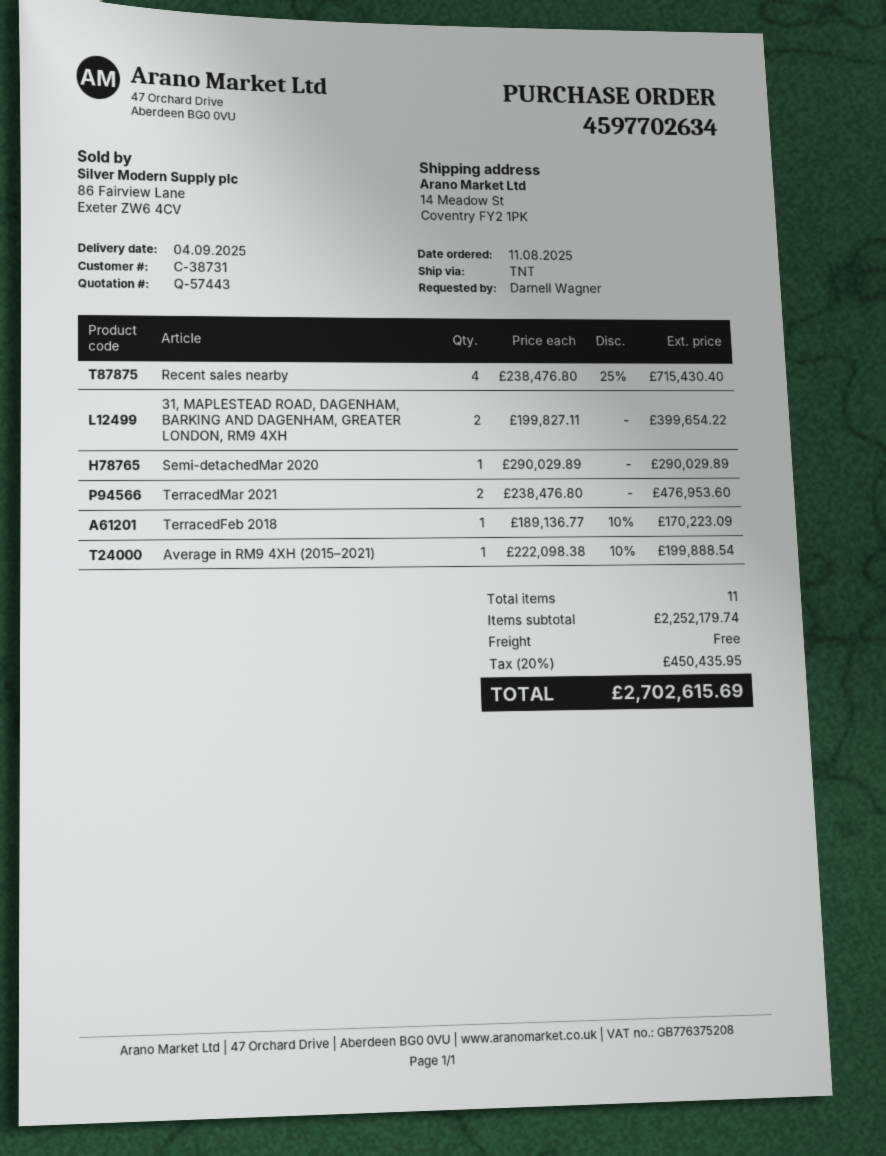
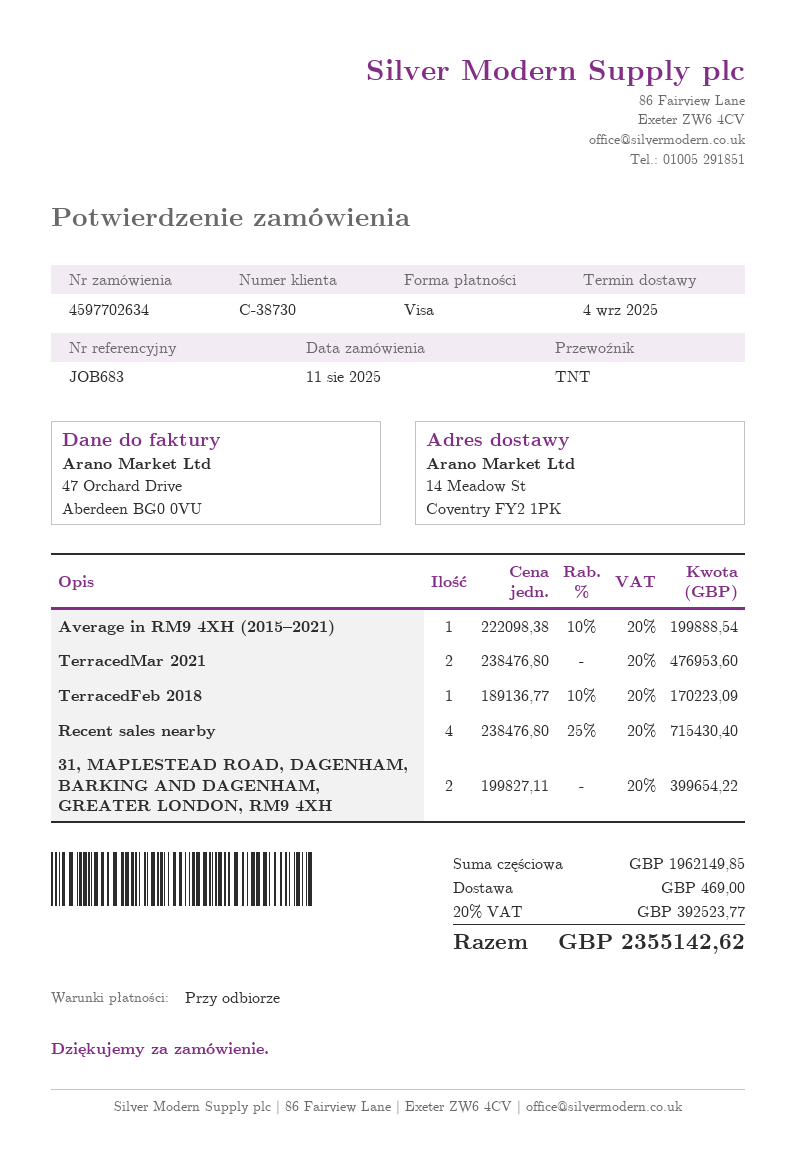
customer number: C-38731 -> C-38730
Semi-detachedMar 2020: 1 x 290029.89 = 290029.89 -> none
subtotal: 2252179.74 -> 1962149.85
shipping: 0.00 -> 469.00
tax: 20% = 450435.95 -> 20% = 392523.77
total: 2702615.69 -> 2355142.62

